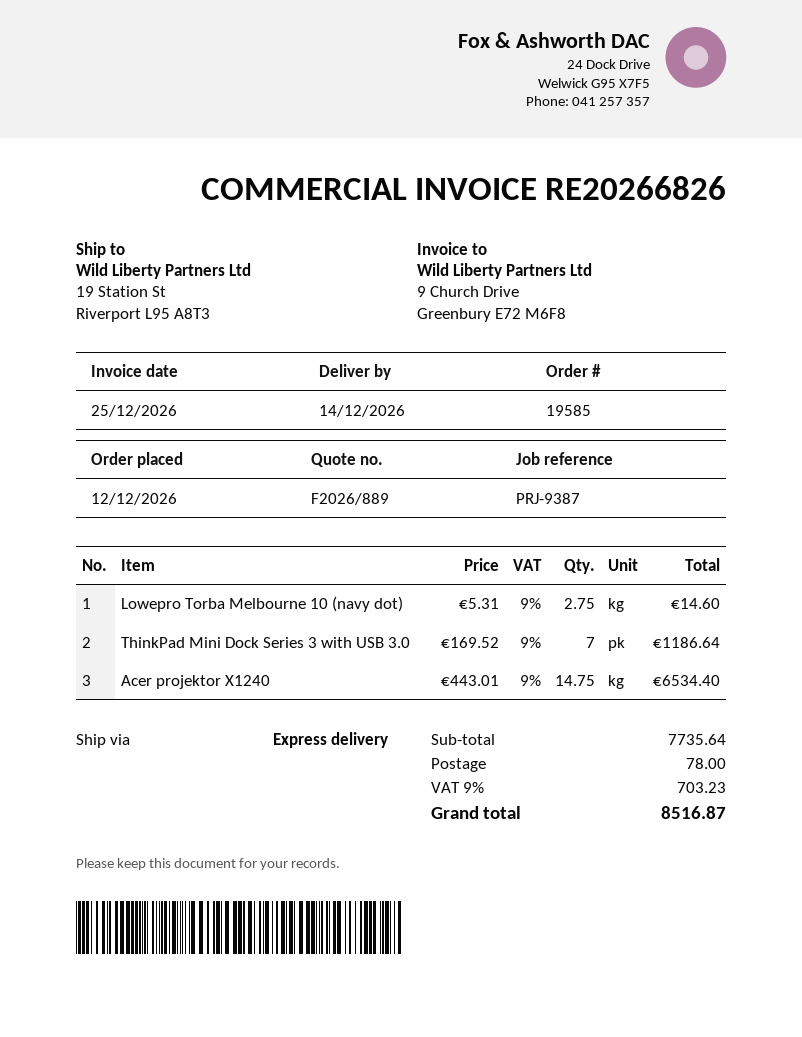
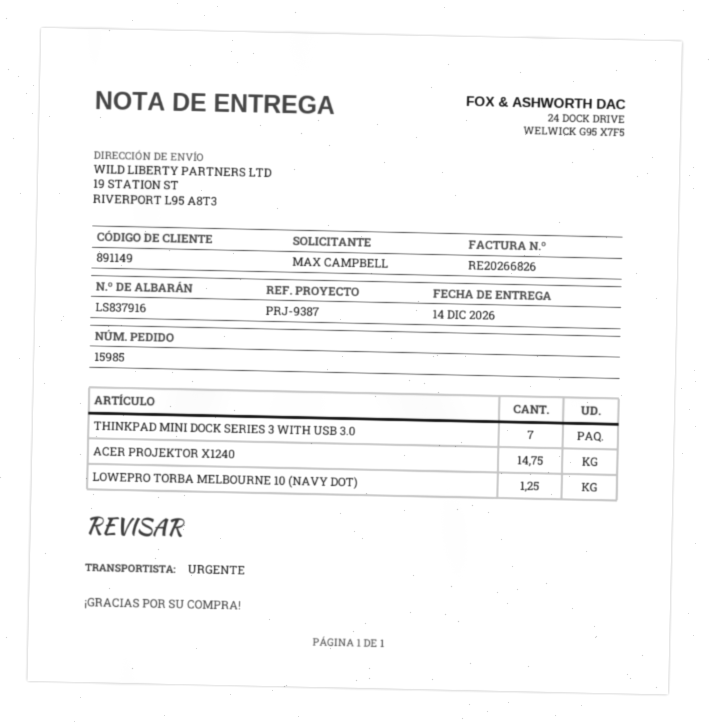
order number: 19585 -> 15985
Lowepro Torba Melbourne 10 (navy dot): 2.75 -> 1.25

